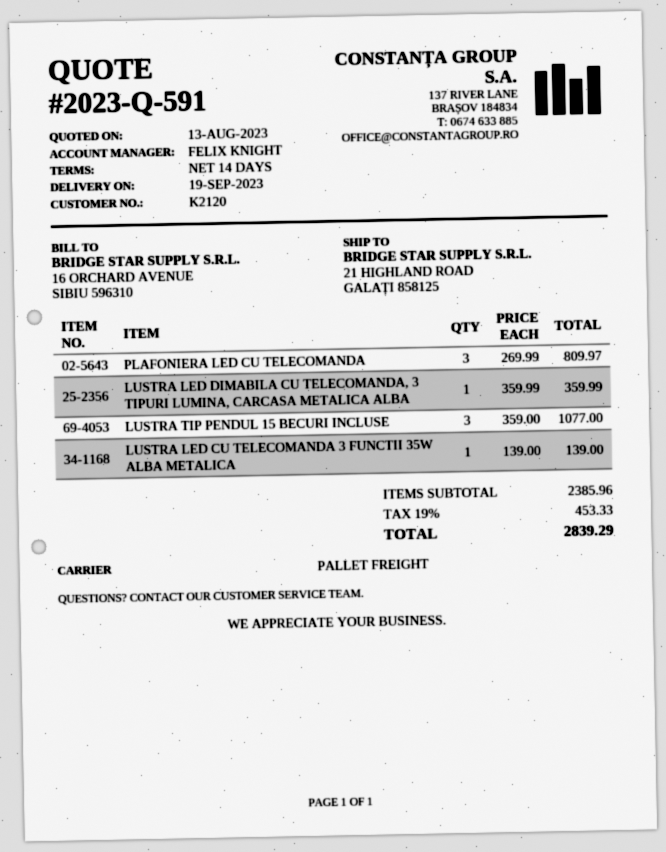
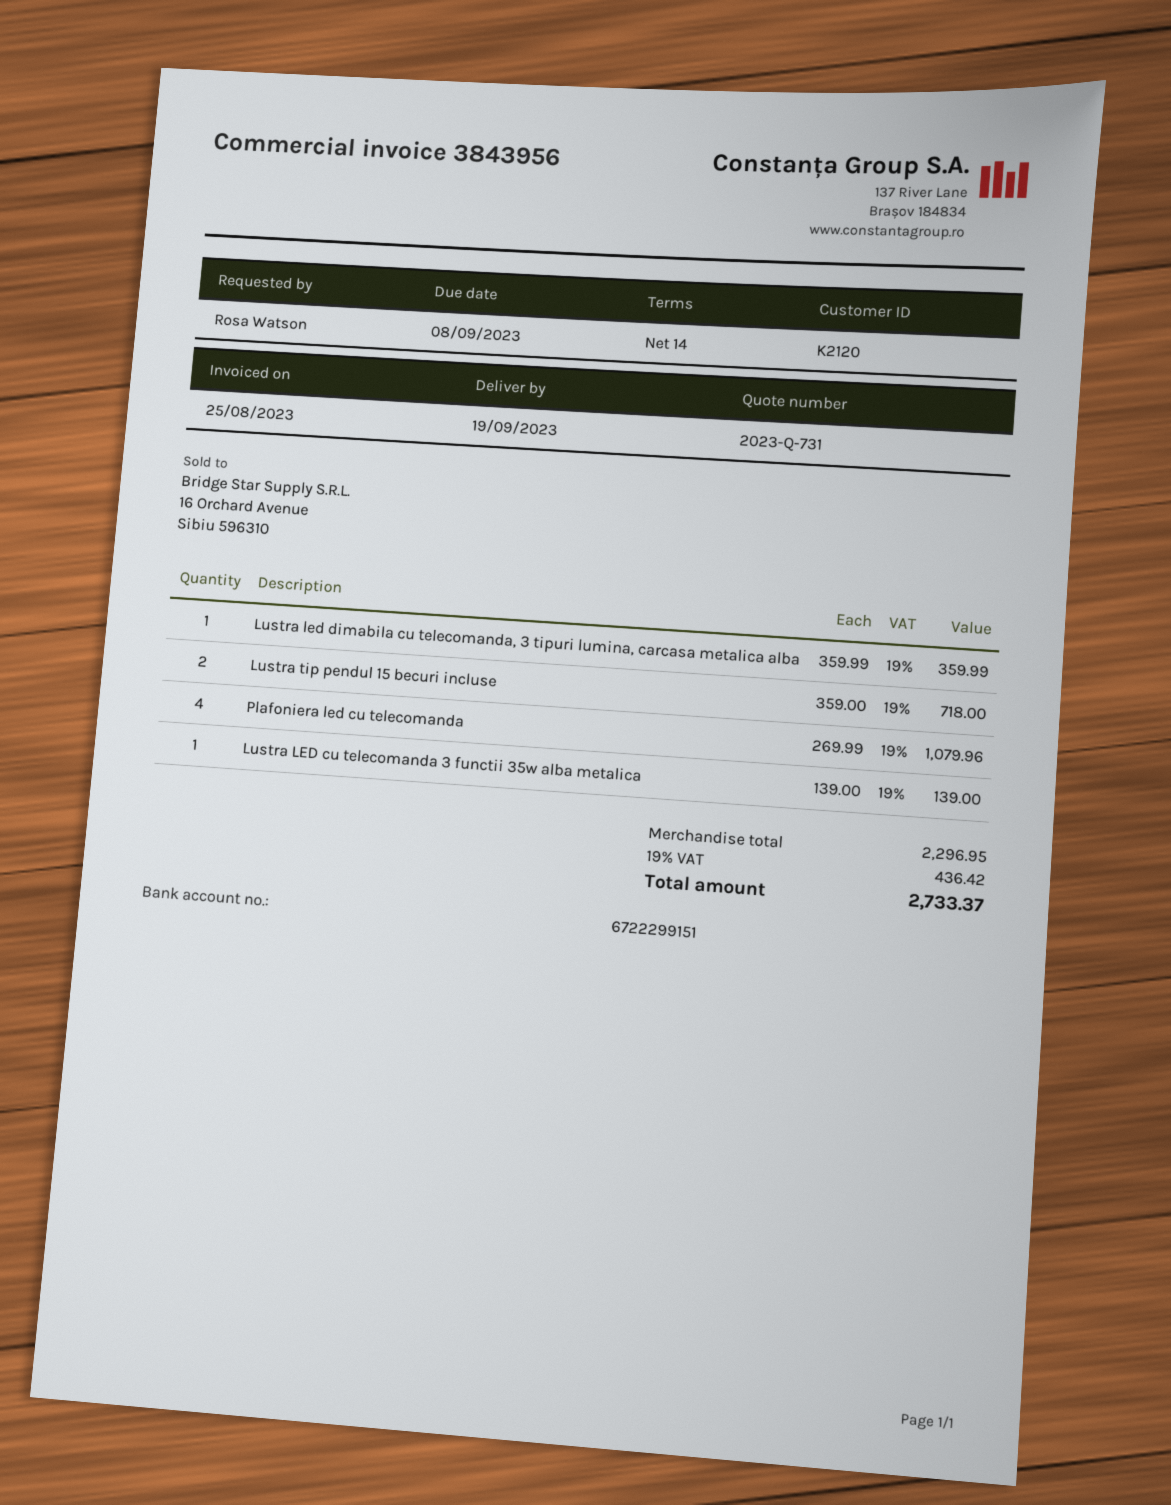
quote number: 2023-Q-591 -> 2023-Q-731
PLAFONIERA LED CU TELECOMANDA: 3 x 269.99 = 809.97 -> 4 x 269.99 = 1079.96
LUSTRA TIP PENDUL 15 BECURI INCLUSE: 3 x 359.00 = 1077.00 -> 2 x 359.00 = 718.00
subtotal: 2385.96 -> 2296.95
tax: 19% = 453.33 -> 19% = 436.42
total: 2839.29 -> 2733.37

